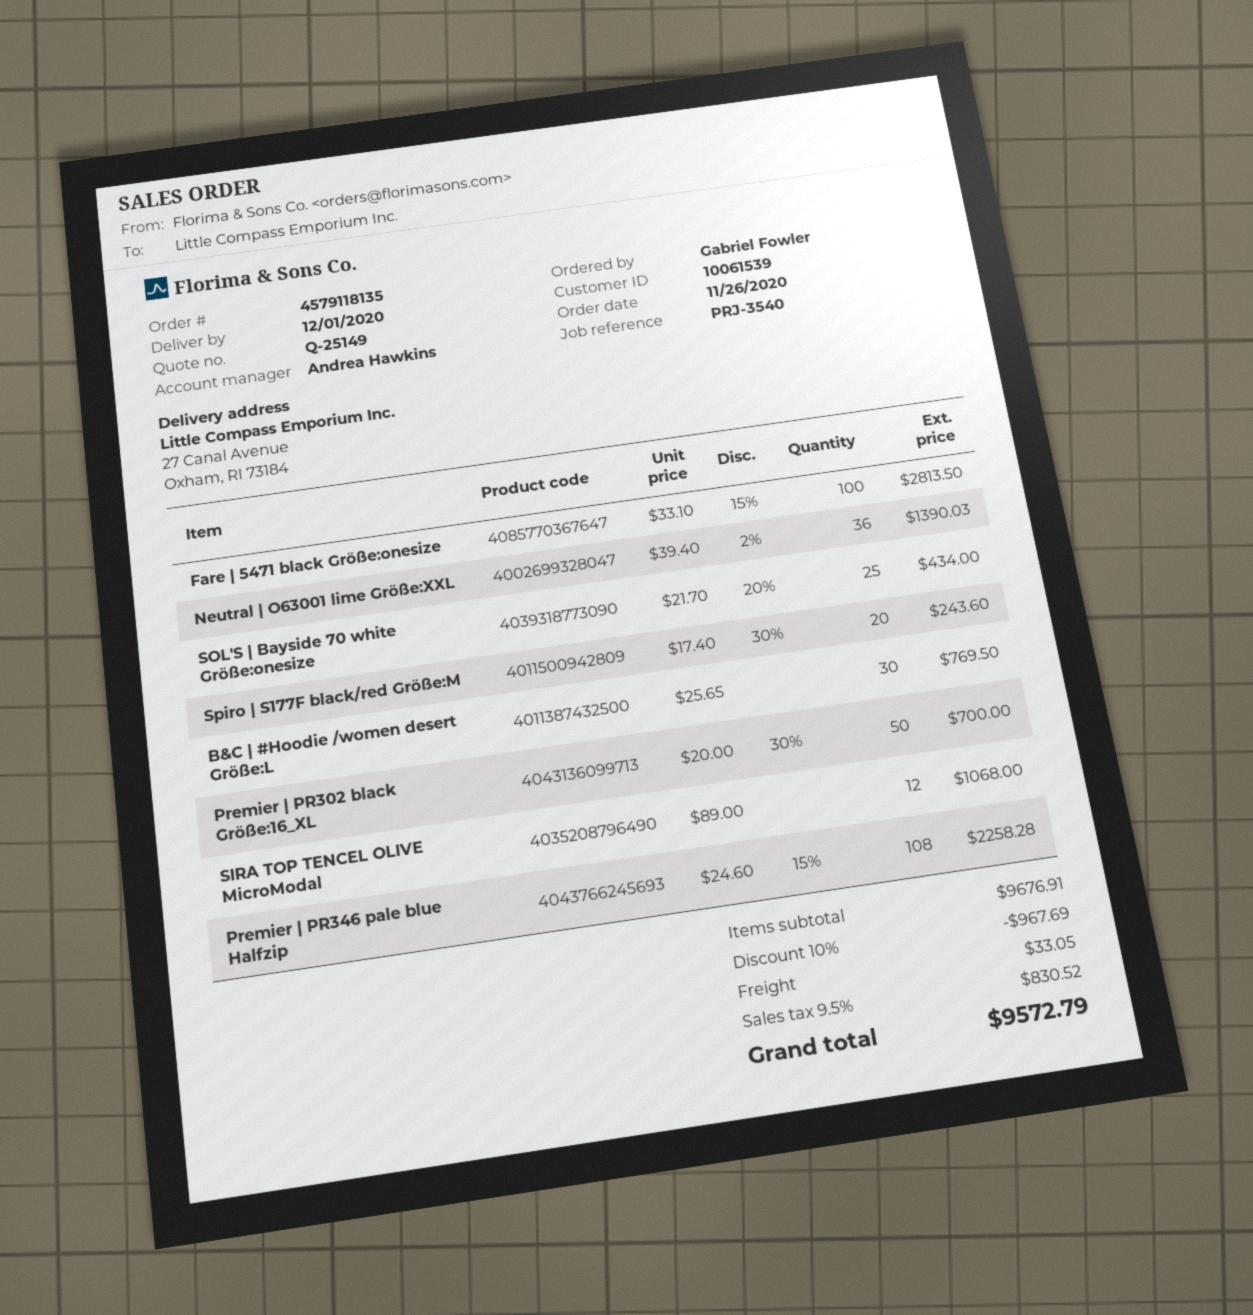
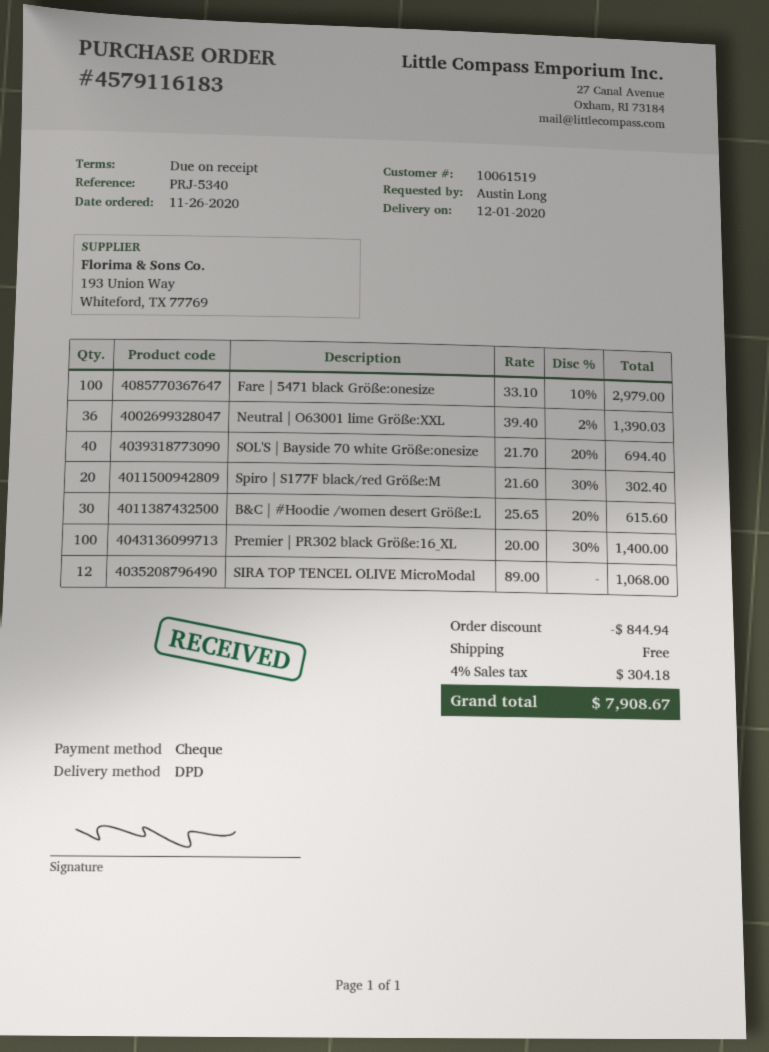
order number: 4579118135 -> 4579116183
customer number: 10061539 -> 10061519
reference: PRJ-3540 -> PRJ-5340
ordered by: Gabriel Fowler -> Austin Long
Fare | 5471 black Größe:onesize: 100 x 33.10 - 15% = 2813.50 -> 100 x 33.10 - 10% = 2979.00
SOL'S | Bayside 70 white Größe:onesize: 25 x 21.70 - 20% = 434.00 -> 40 x 21.70 - 20% = 694.40
Spiro | S177F black/red Größe:M: 20 x 17.40 - 30% = 243.60 -> 20 x 21.60 - 30% = 302.40
B&C | #Hoodie /women desert Größe:L: 30 x 25.65 = 769.50 -> 30 x 25.65 - 20% = 615.60
Premier | PR302 black Größe:16_XL: 50 x 20.00 - 30% = 700.00 -> 100 x 20.00 - 30% = 1400.00
Premier | PR346 pale blue Halfzip: 108 x 24.60 - 15% = 2258.28 -> none
discount: 967.69 -> 844.94
shipping: 33.05 -> 0.00
tax: 9.5% = 830.52 -> 4% = 304.18
total: 9572.79 -> 7908.67

